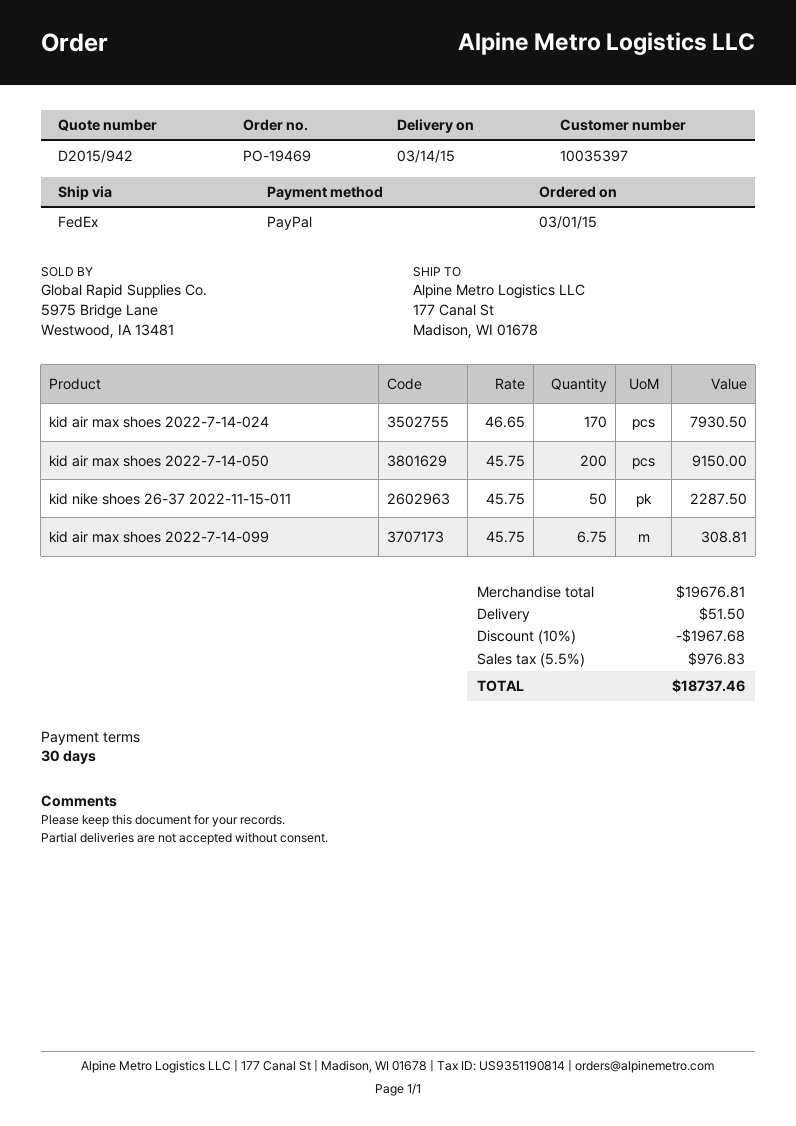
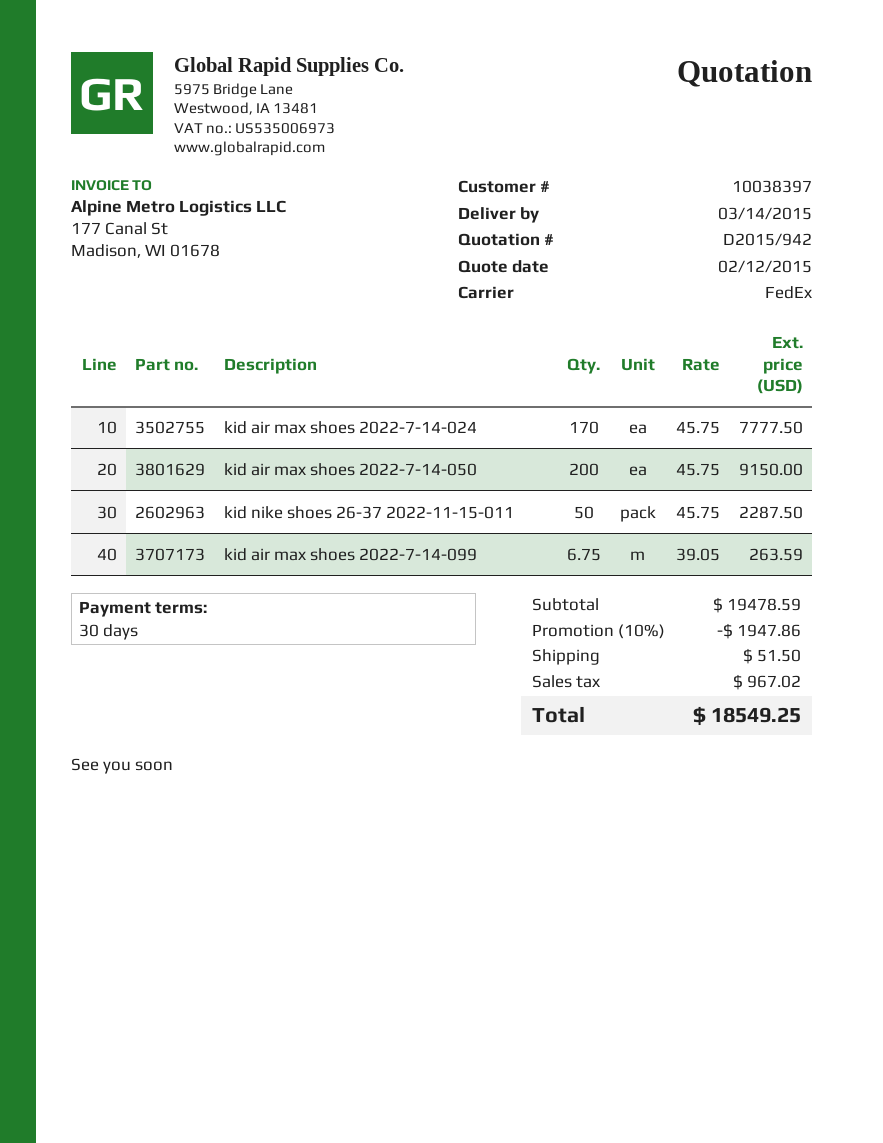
customer number: 10035397 -> 10038397
kid air max shoes 2022-7-14-024: 170 x 46.65 = 7930.50 -> 170 x 45.75 = 7777.50
kid air max shoes 2022-7-14-099: 6.75 x 45.75 = 308.81 -> 6.75 x 39.05 = 263.59
subtotal: 19676.81 -> 19478.59
discount: 10% = 1967.68 -> 10% = 1947.86
tax: 976.83 -> 967.02
total: 18737.46 -> 18549.25

